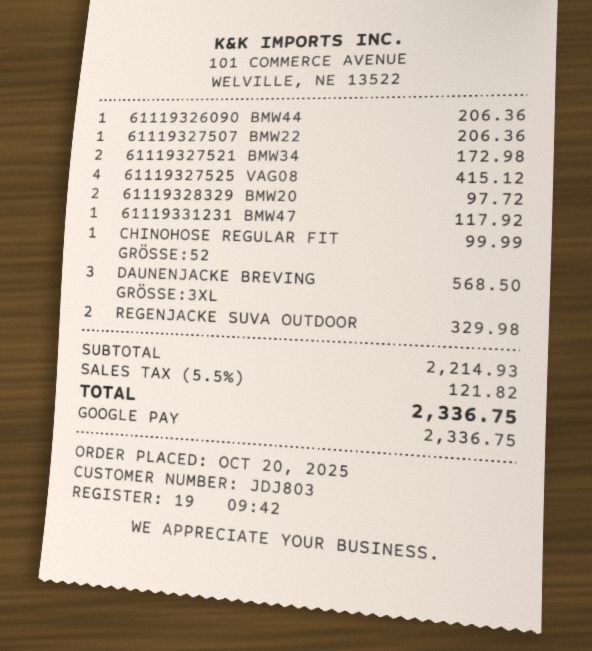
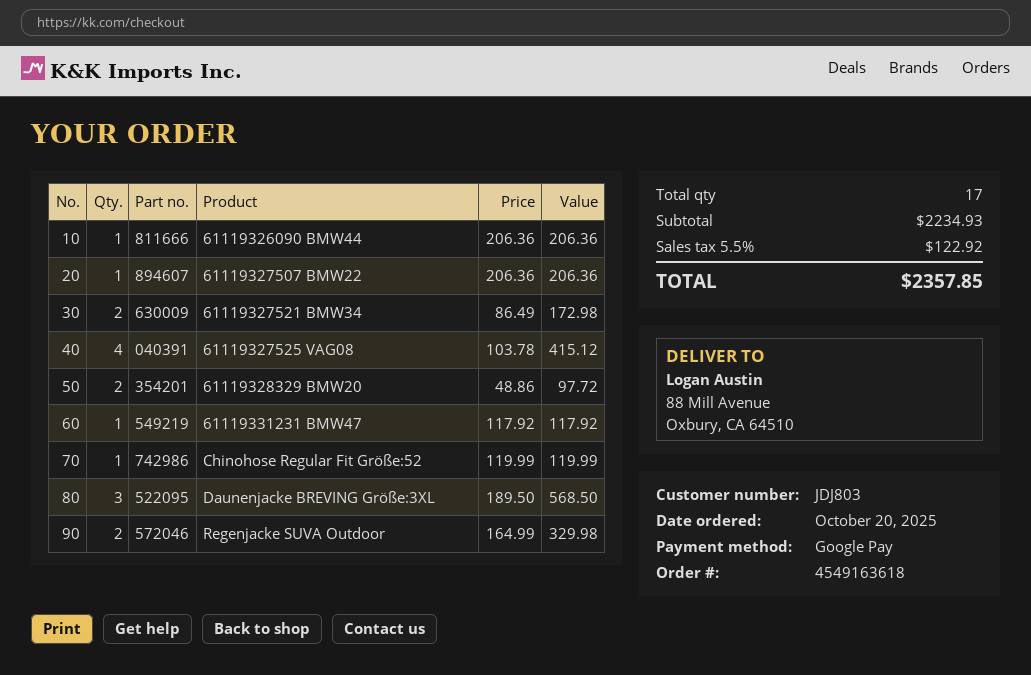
CHINOHOSE REGULAR FIT GRÖSSE:52: 1 for 99.99 -> 1 for 119.99
subtotal: 2214.93 -> 2234.93
tax: 5.5% = 121.82 -> 5.5% = 122.92
total: 2336.75 -> 2357.85

